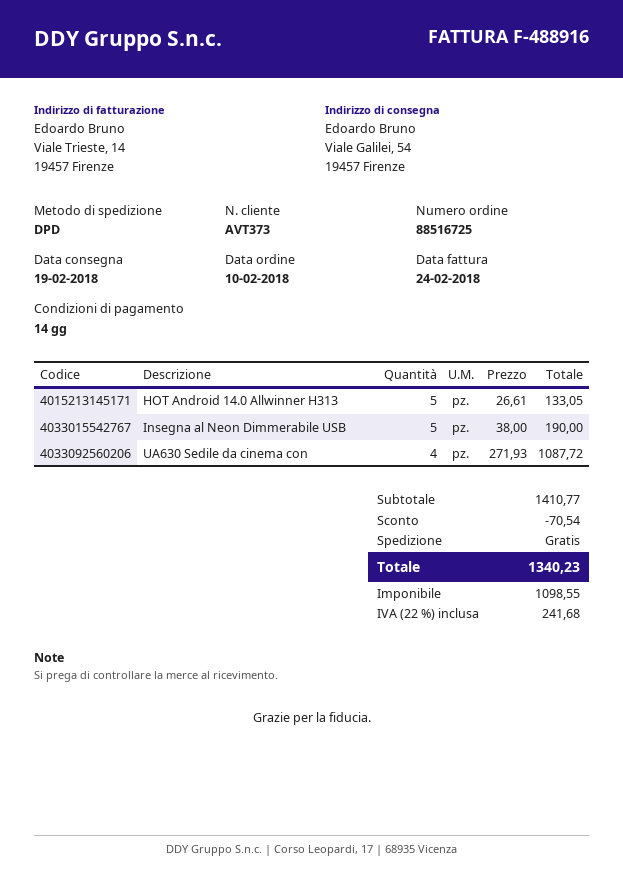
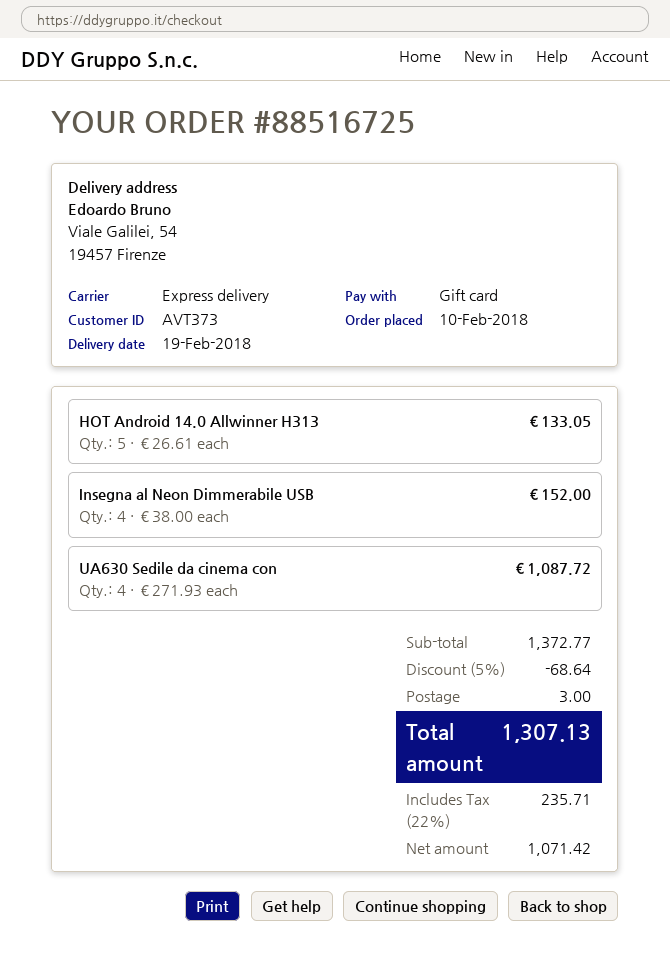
shipping method: DPD -> express
Insegna al Neon Dimmerabile USB: 5 x 38.00 = 190.00 -> 4 x 38.00 = 152.00
subtotal: 1410.77 -> 1372.77
discount: 70.54 -> 68.64
shipping: 0.00 -> 3.00
net: 1098.55 -> 1071.42
tax: 22% = 241.68 -> 22% = 235.71
total: 1340.23 -> 1307.13

